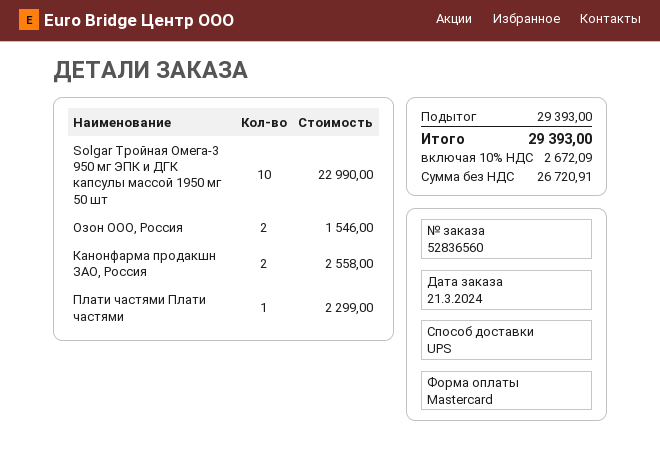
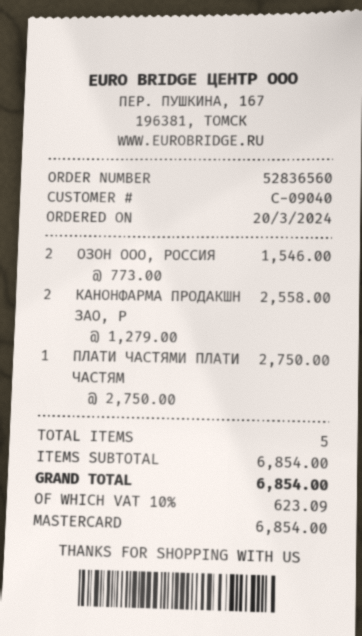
order date: 2024-03-21 -> 2024-03-20
Solgar Тройная Омега-3 950 мг ЭПК и ДГК капсулы массой 1950 мг 50 шт: 10 for 22990.00 -> none
Плати частями Плати частями: 1 for 2299.00 -> 1 for 2750.00
subtotal: 29393.00 -> 6854.00
tax: 10% = 2672.09 -> 10% = 623.09
total: 29393.00 -> 6854.00

